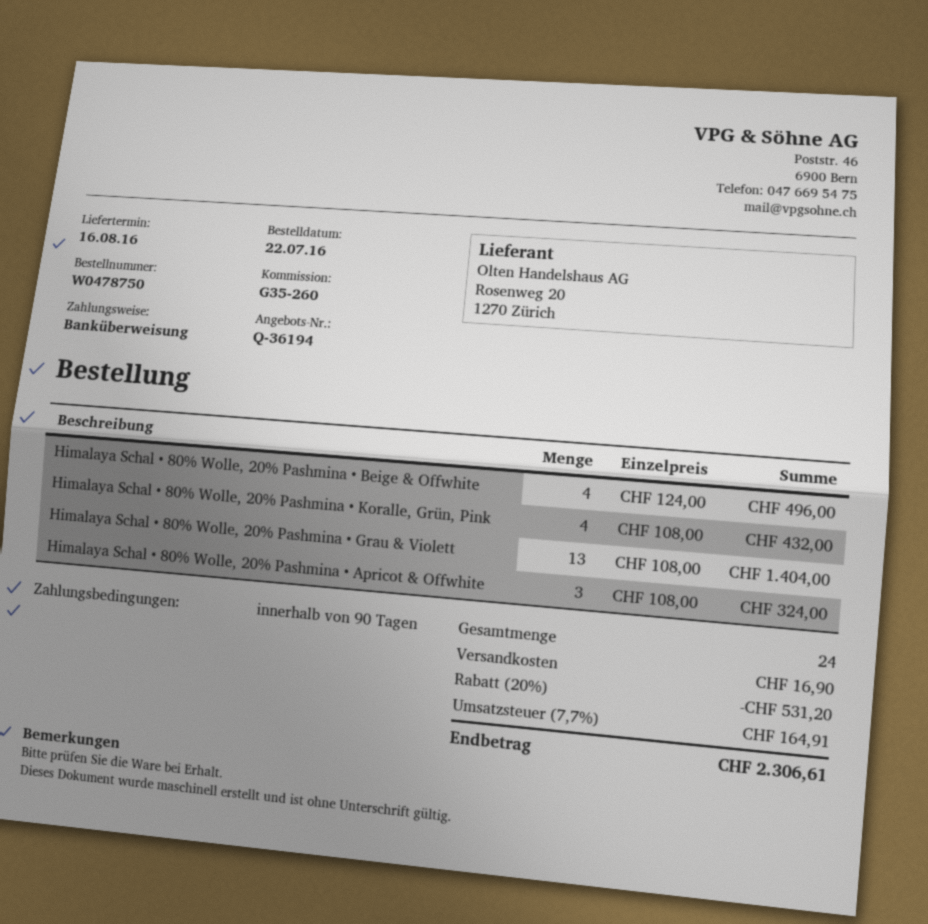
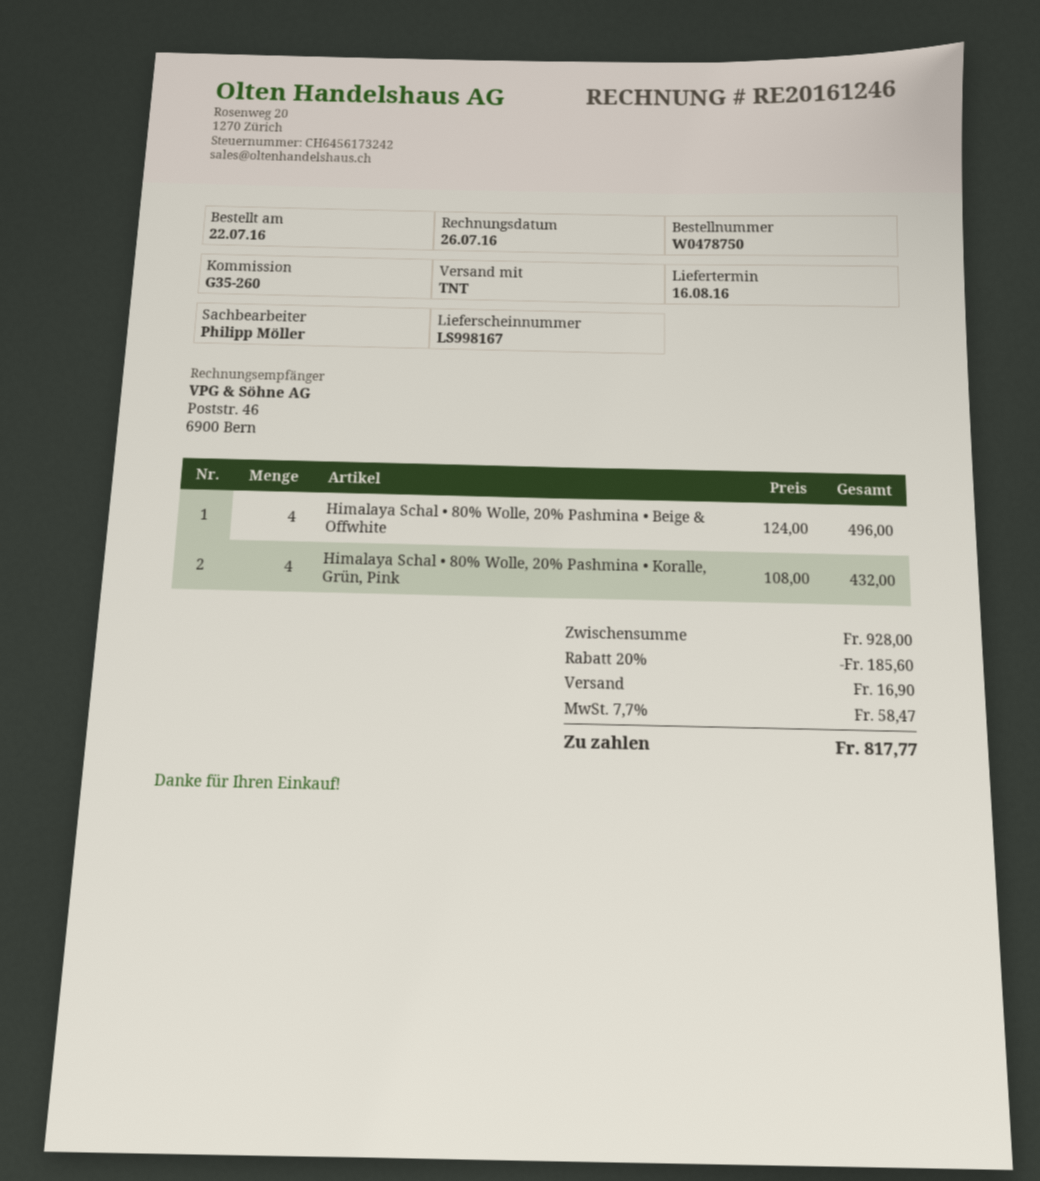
Himalaya Schal • 80% Wolle, 20% Pashmina • Grau & Violett: 13 x 108.00 = 1404.00 -> none
Himalaya Schal • 80% Wolle, 20% Pashmina • Apricot & Offwhite: 3 x 108.00 = 324.00 -> none
discount: 20% = 531.20 -> 20% = 185.60
tax: 7.7% = 164.91 -> 7.7% = 58.47
total: 2306.61 -> 817.77

